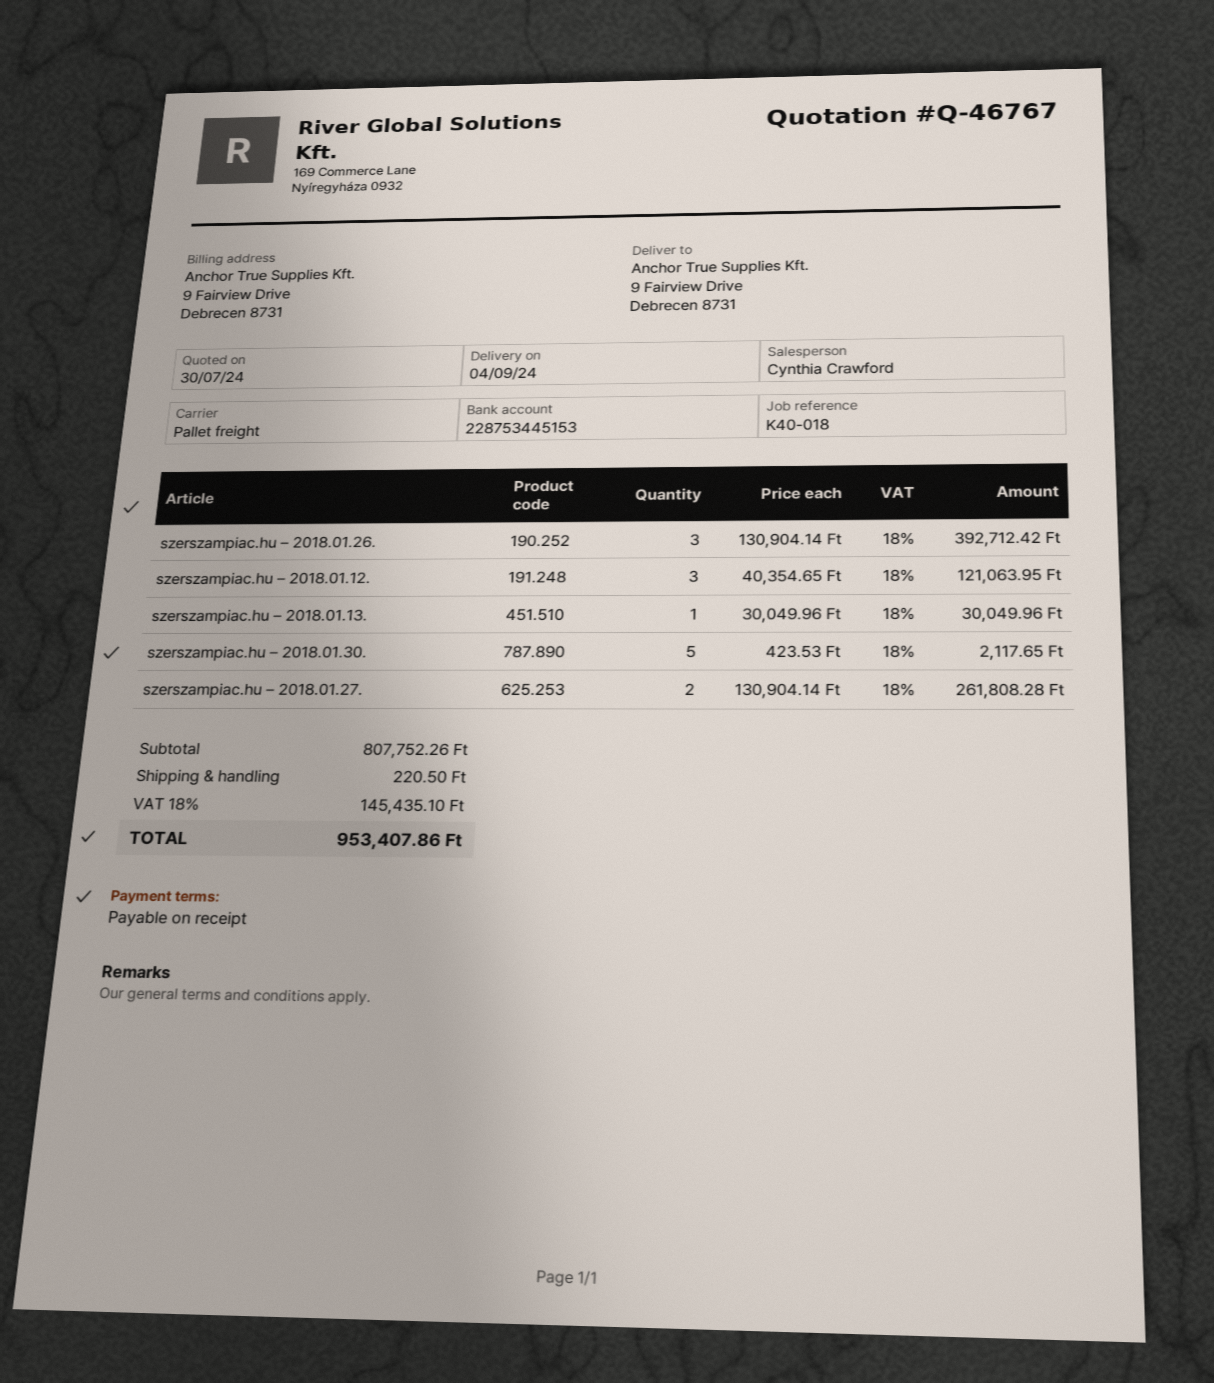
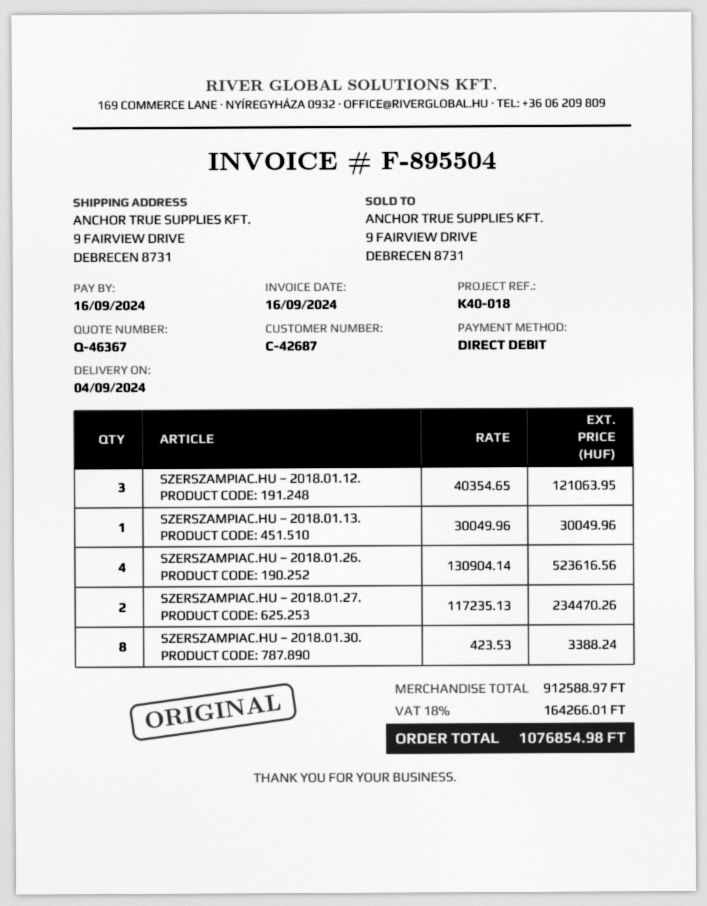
quote number: Q-46767 -> Q-46367
szerszampiac.hu – 2018.01.26.: 3 x 130904.14 = 392712.42 -> 4 x 130904.14 = 523616.56
szerszampiac.hu – 2018.01.30.: 5 x 423.53 = 2117.65 -> 8 x 423.53 = 3388.24
szerszampiac.hu – 2018.01.27.: 2 x 130904.14 = 261808.28 -> 2 x 117235.13 = 234470.26
subtotal: 807752.26 -> 912588.97
shipping: 220.50 -> none
tax: 18% = 145435.10 -> 18% = 164266.01
total: 953407.86 -> 1076854.98

